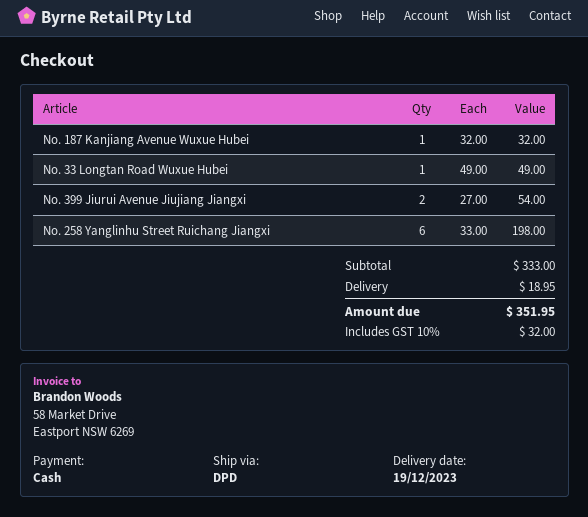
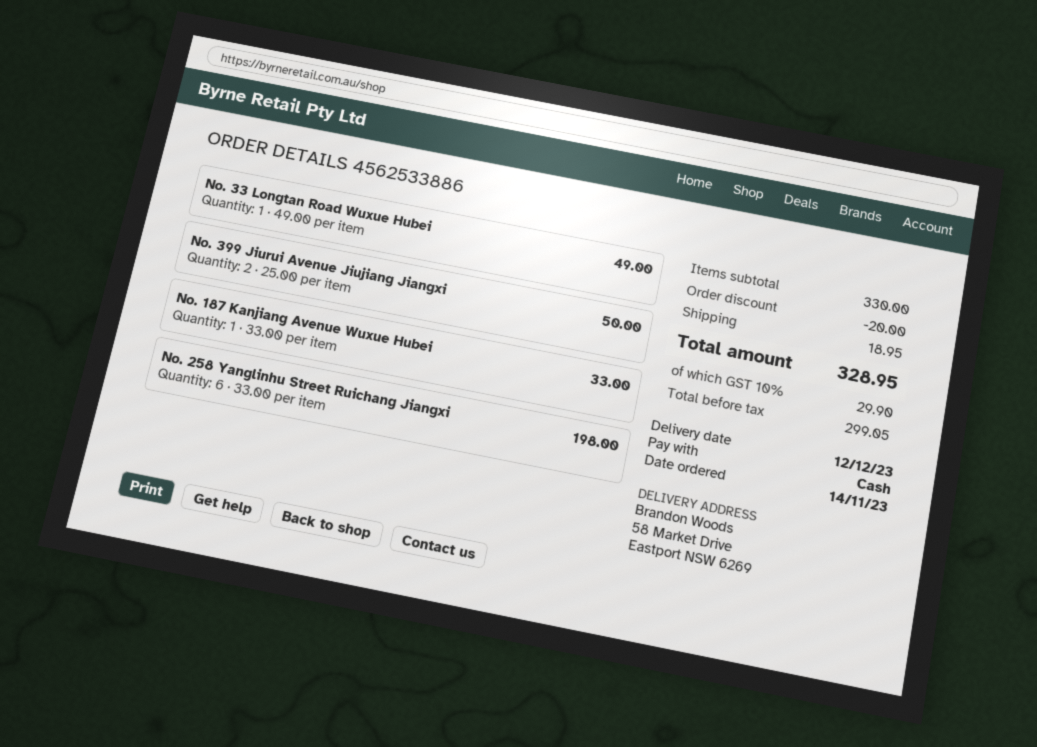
delivery date: 2023-12-19 -> 2023-12-12
No. 187 Kanjiang Avenue Wuxue Hubei: 1 x 32.00 = 32.00 -> 1 x 33.00 = 33.00
No. 399 Jiurui Avenue Jiujiang Jiangxi: 2 x 27.00 = 54.00 -> 2 x 25.00 = 50.00
subtotal: 333.00 -> 330.00
discount: none -> 20.00
tax: 10% = 32.00 -> 10% = 29.90
total: 351.95 -> 328.95

